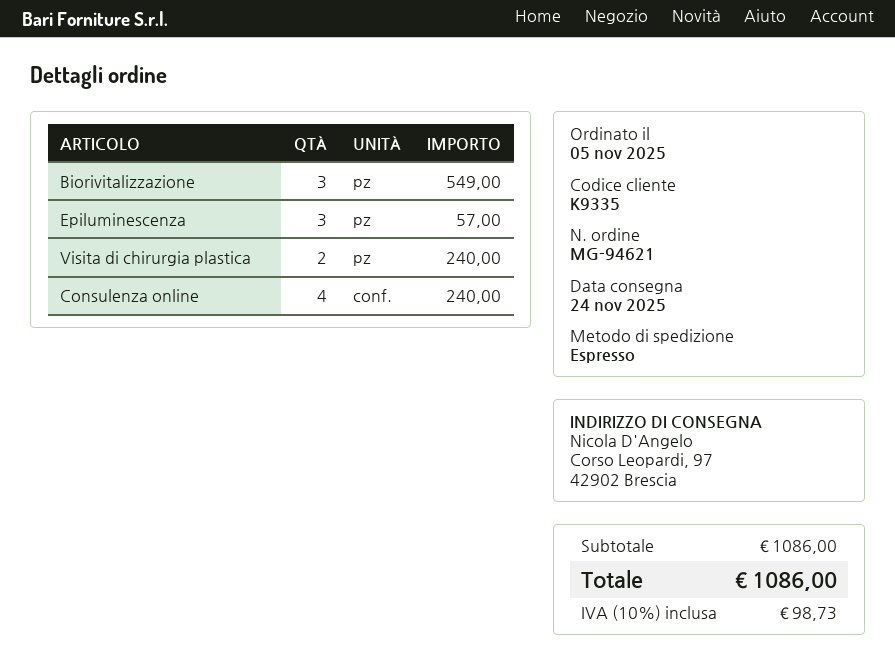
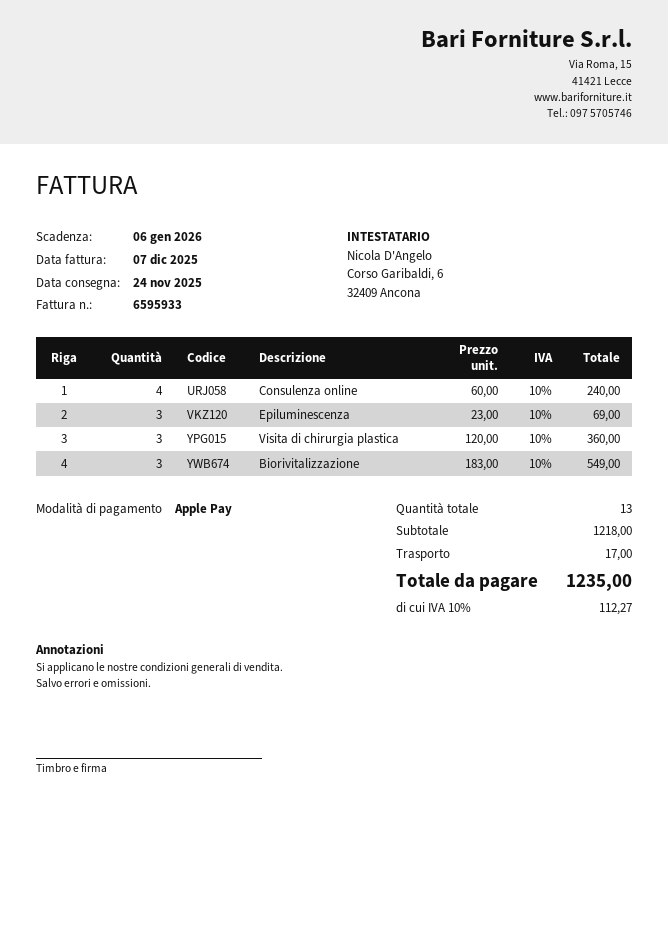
Epiluminescenza: 3 for 57.00 -> 3 for 69.00
Visita di chirurgia plastica: 2 for 240.00 -> 3 for 360.00
subtotal: 1086.00 -> 1218.00
shipping: none -> 17.00
tax: 10% = 98.73 -> 10% = 112.27
total: 1086.00 -> 1235.00

